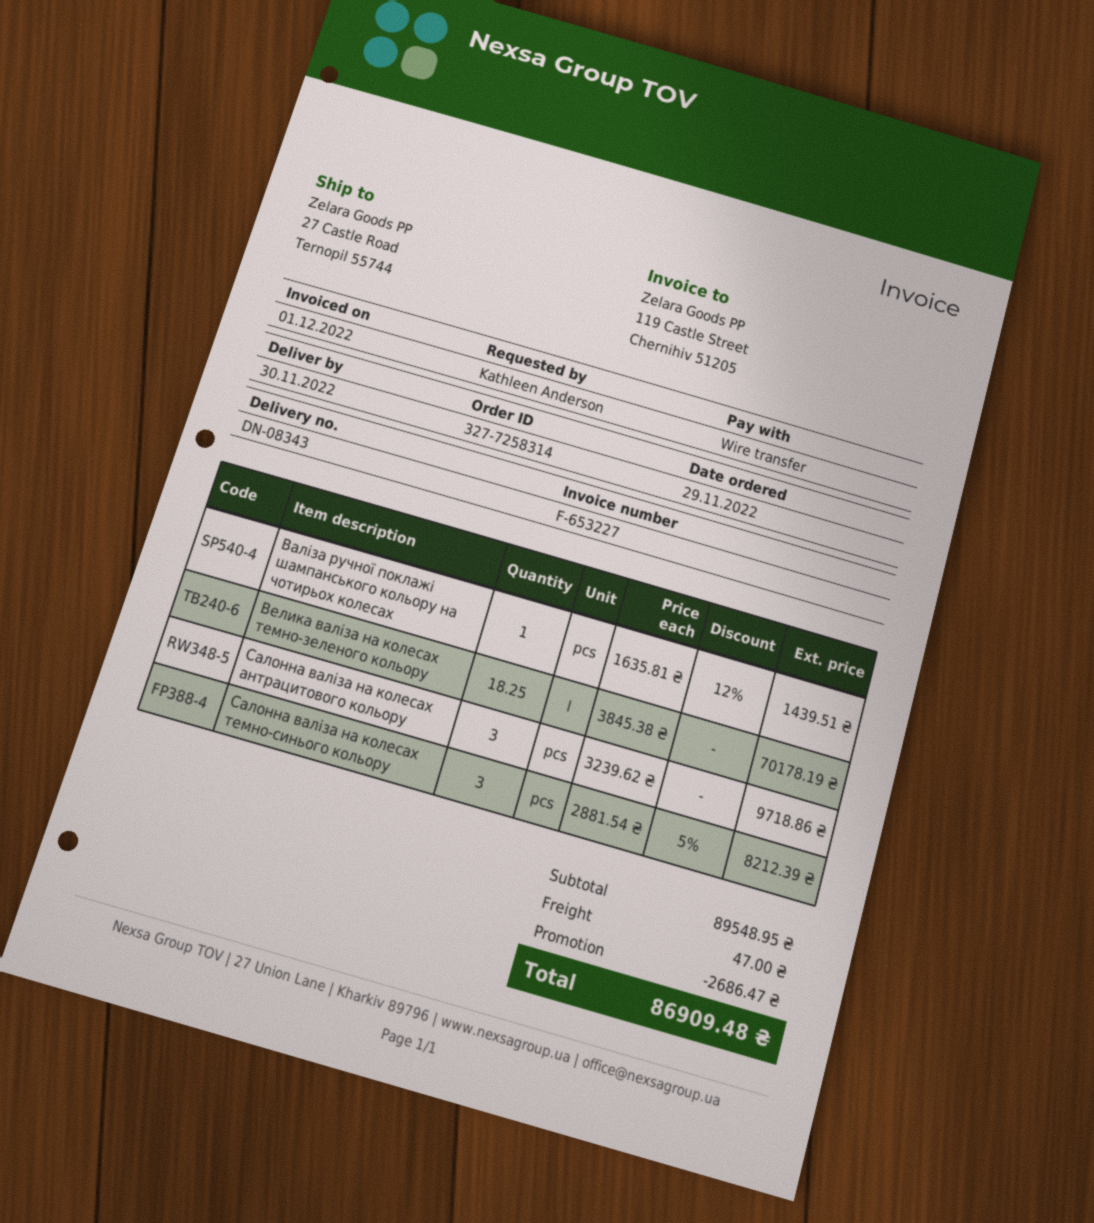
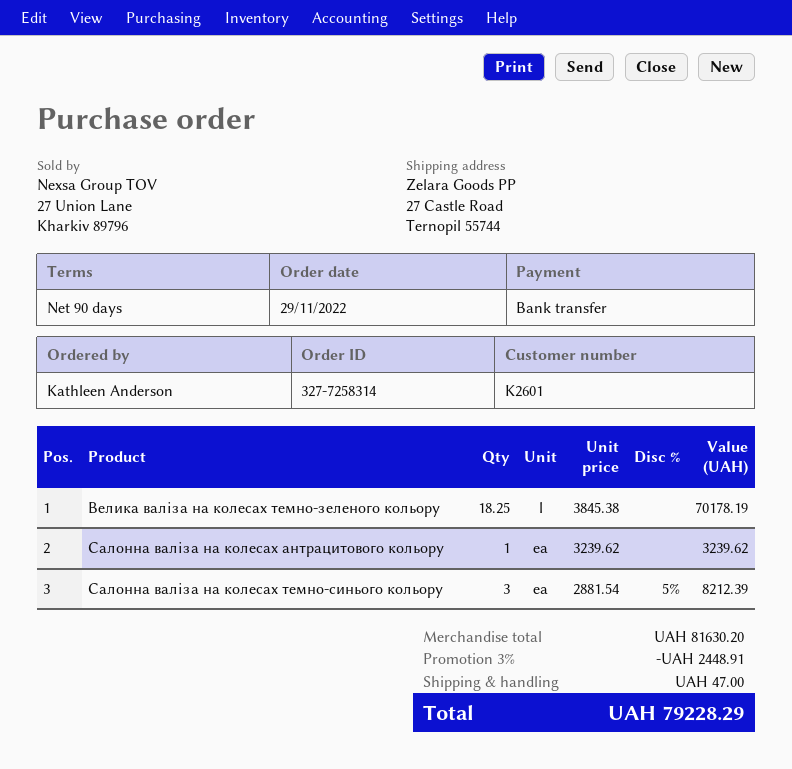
Валіза ручної поклажі шампанського кольору на чотирьох колесах: 1 x 1635.81 - 12% = 1439.51 -> none
Салонна валіза на колесах антрацитового кольору: 3 x 3239.62 = 9718.86 -> 1 x 3239.62 = 3239.62
subtotal: 89548.95 -> 81630.20
discount: 2686.47 -> 2448.91
total: 86909.48 -> 79228.29

